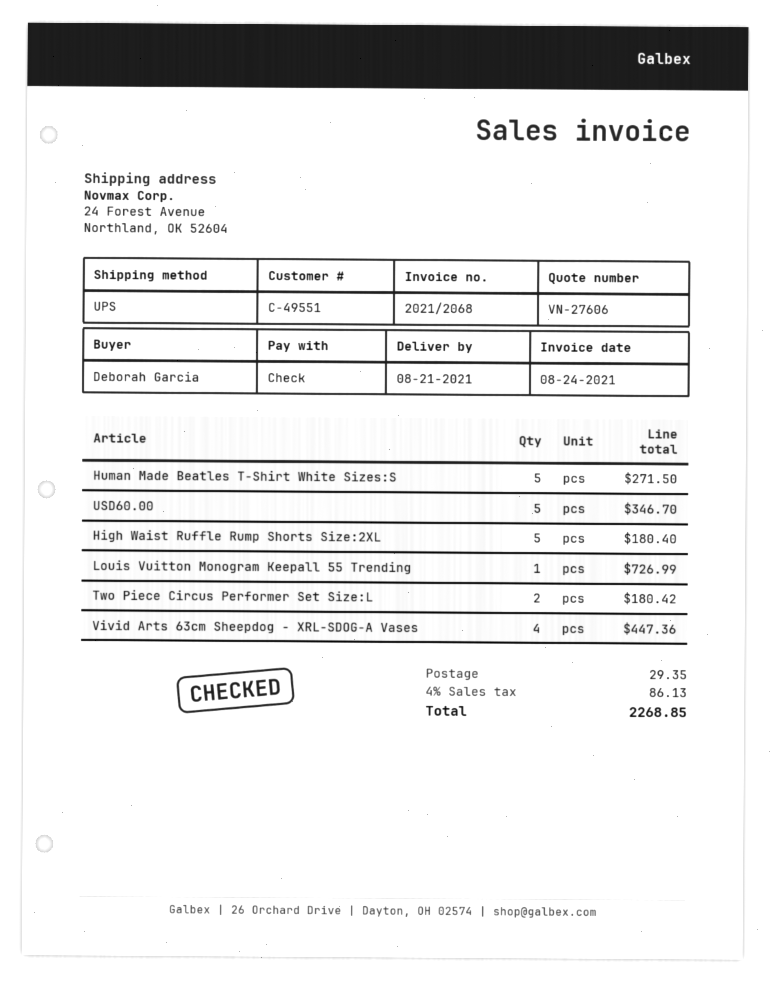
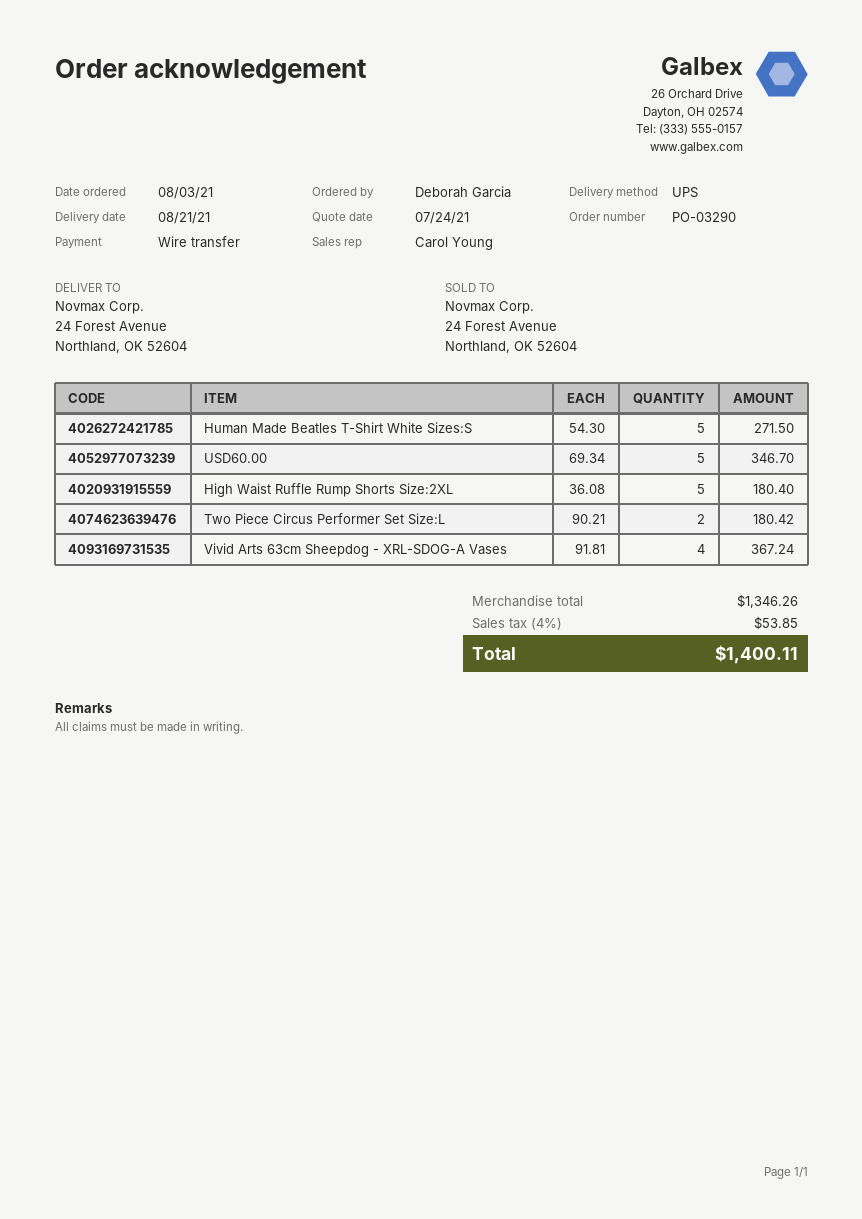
payment method: cheque -> bank transfer
Louis Vuitton Monogram Keepall 55 Trending: 1 for 726.99 -> none
Vivid Arts 63cm Sheepdog - XRL-SDOG-A Vases: 4 for 447.36 -> 4 for 367.24
shipping: 29.35 -> none
tax: 4% = 86.13 -> 4% = 53.85
total: 2268.85 -> 1400.11

